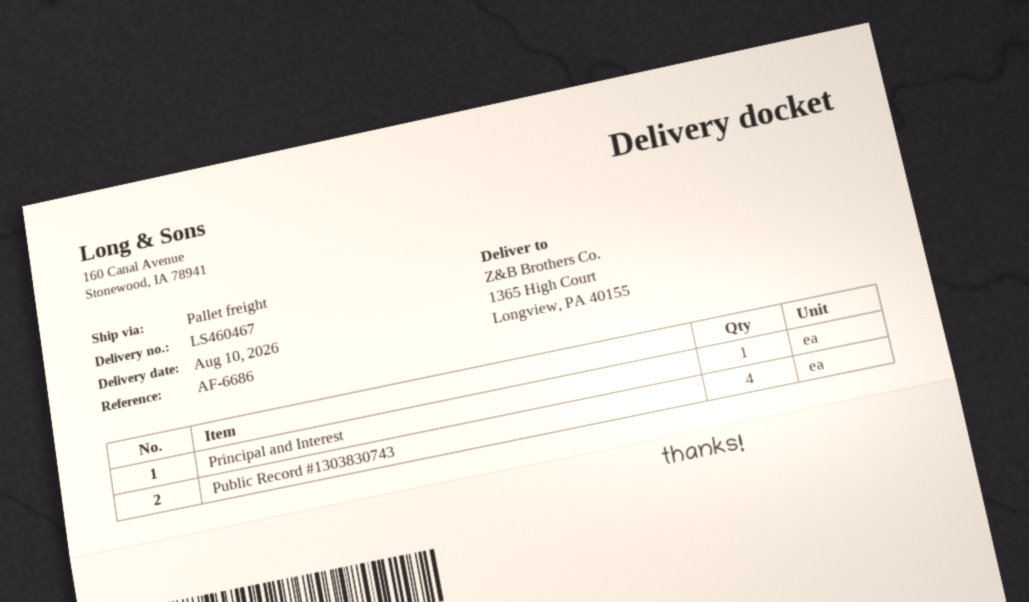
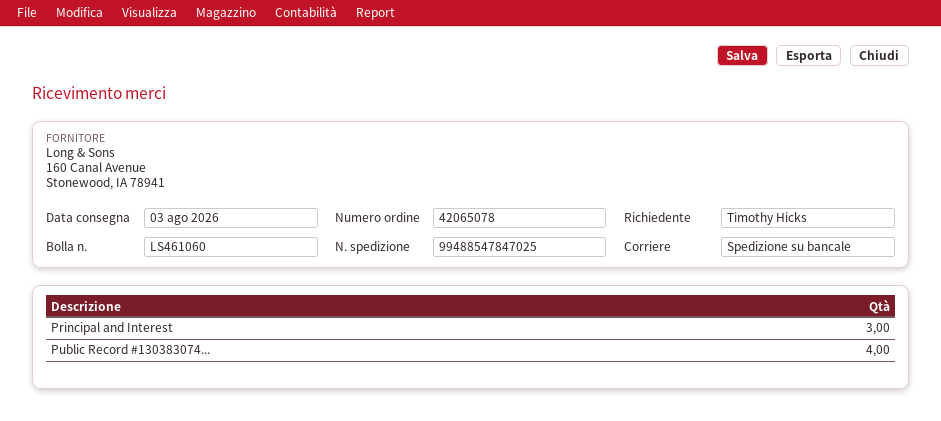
delivery note number: LS460467 -> LS461060
delivery date: 2026-08-10 -> 2026-08-03
Principal and Interest: 1 -> 3

